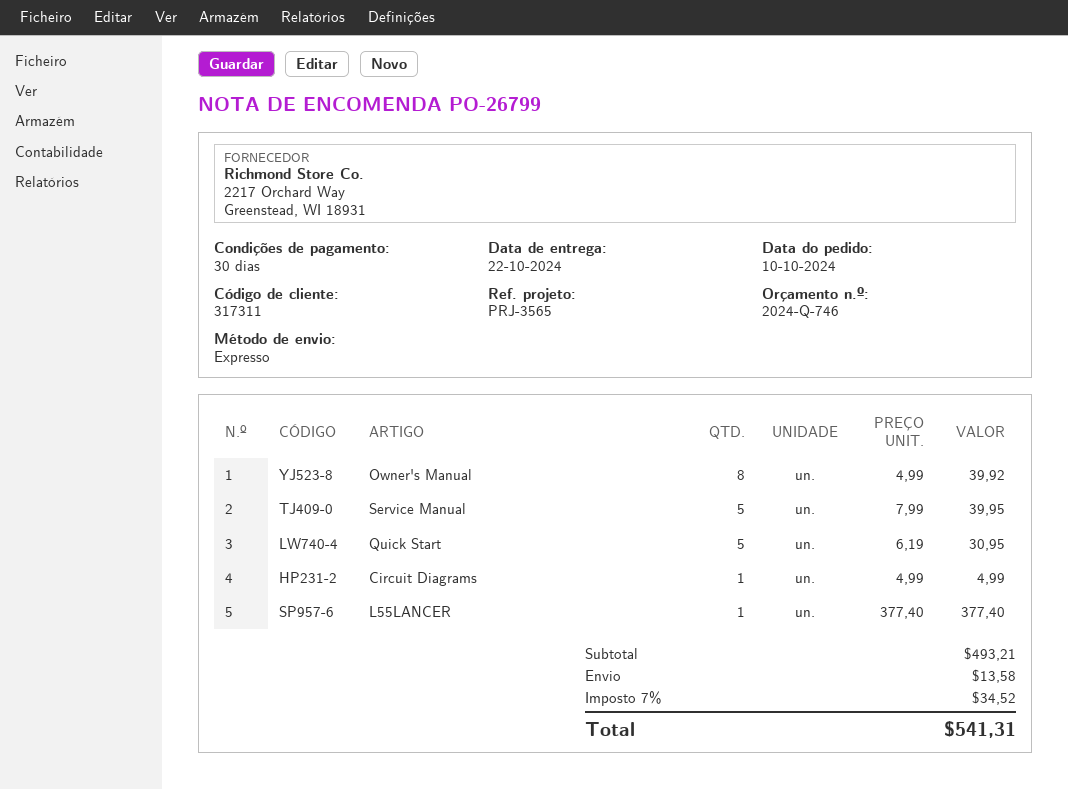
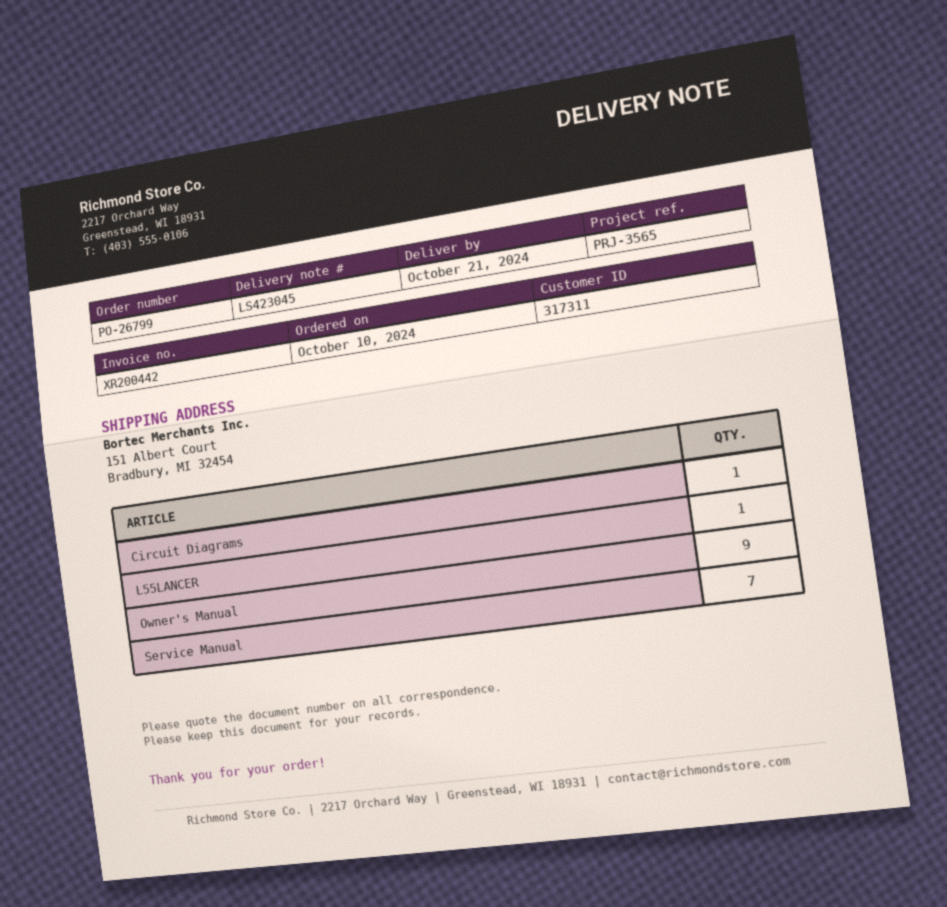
delivery date: 2024-10-22 -> 2024-10-21
Owner's Manual: 8 -> 9
Service Manual: 5 -> 7
Quick Start: 5 -> none

